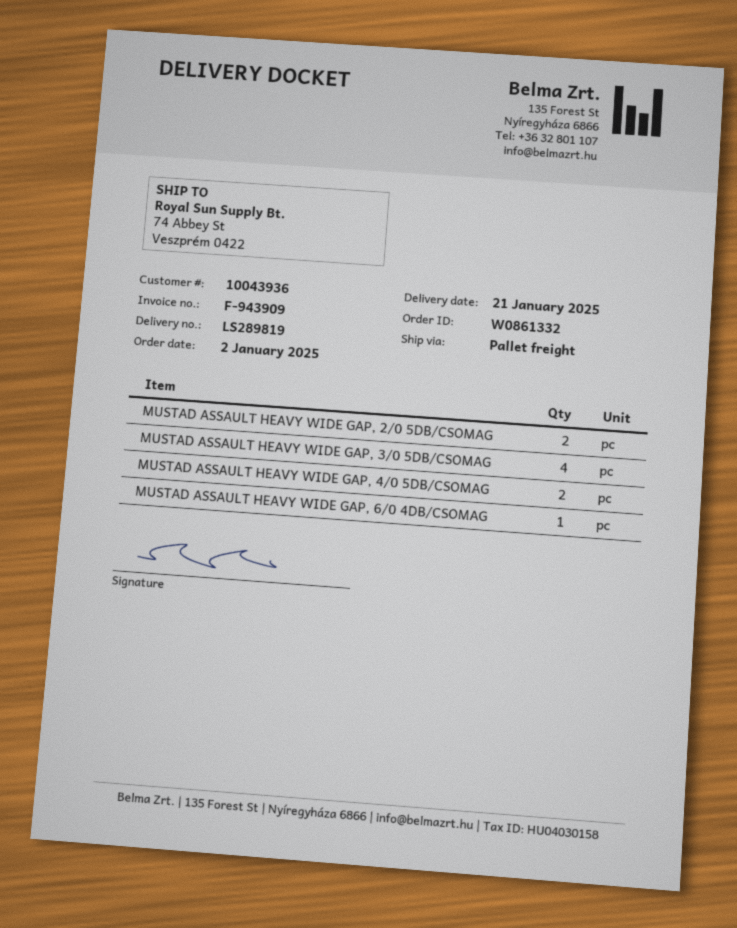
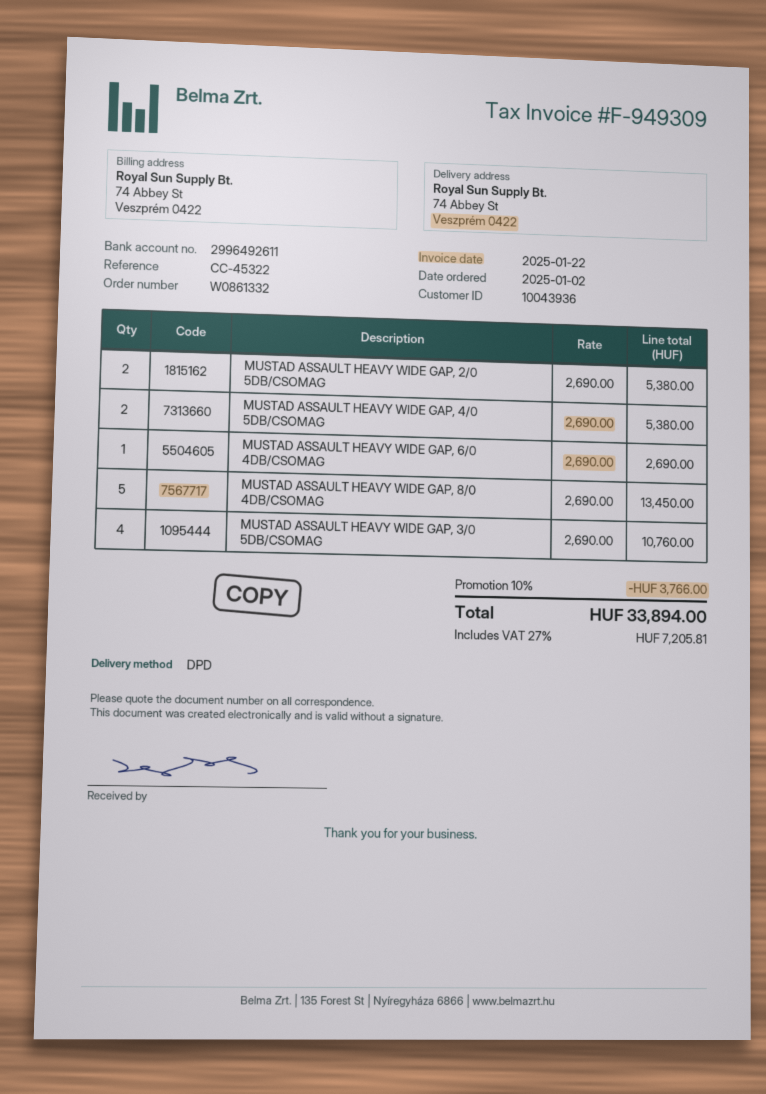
invoice number: F-943909 -> F-949309
shipping method: pallet freight -> DPD
MUSTAD ASSAULT HEAVY WIDE GAP, 8/0 4DB/CSOMAG: none -> 5

